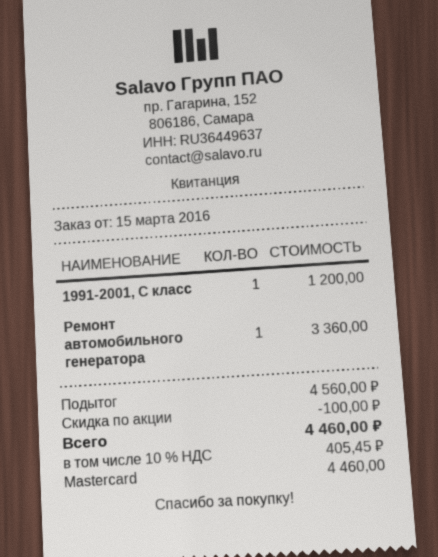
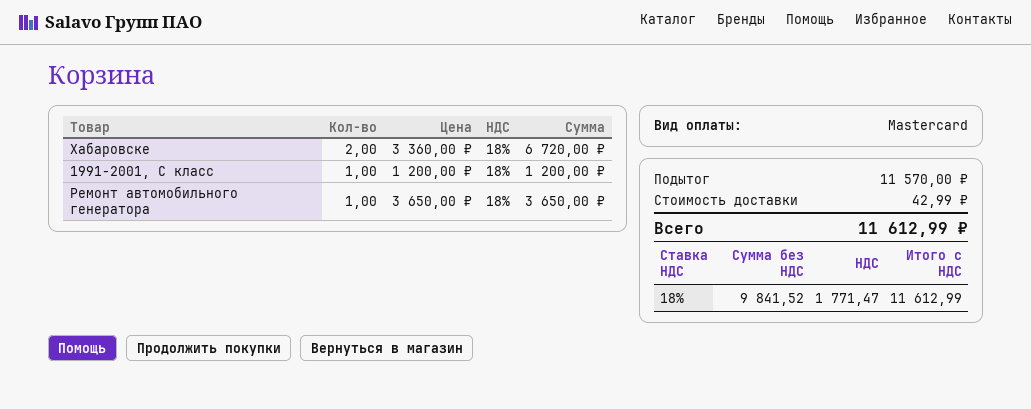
Ремонт автомобильного генератора: 1 for 3360.00 -> 1 for 3650.00
Хабаровске: none -> 2 for 6720.00
subtotal: 4560.00 -> 11570.00
discount: 100.00 -> none
shipping: none -> 42.99
tax: 10% = 405.45 -> 18% = 1771.47
total: 4460.00 -> 11612.99

